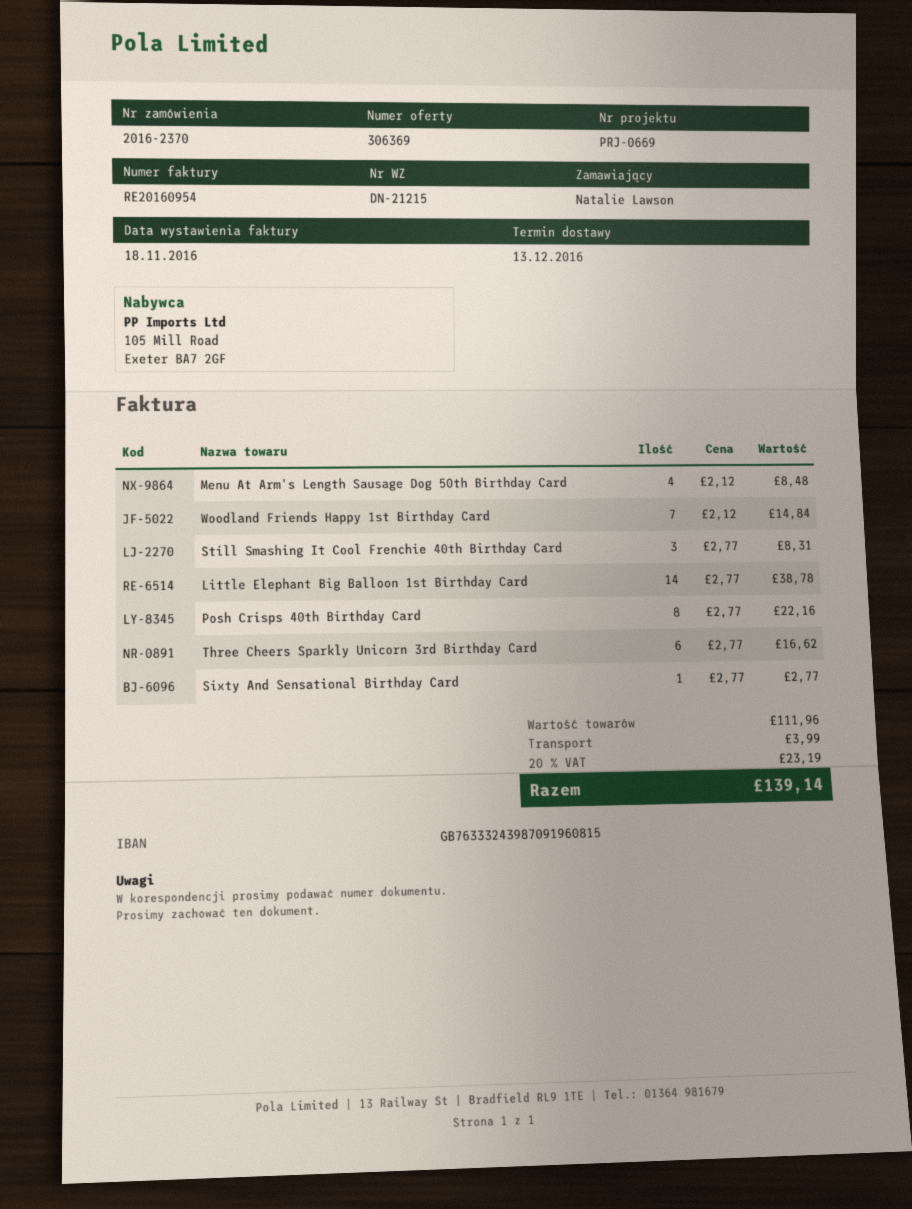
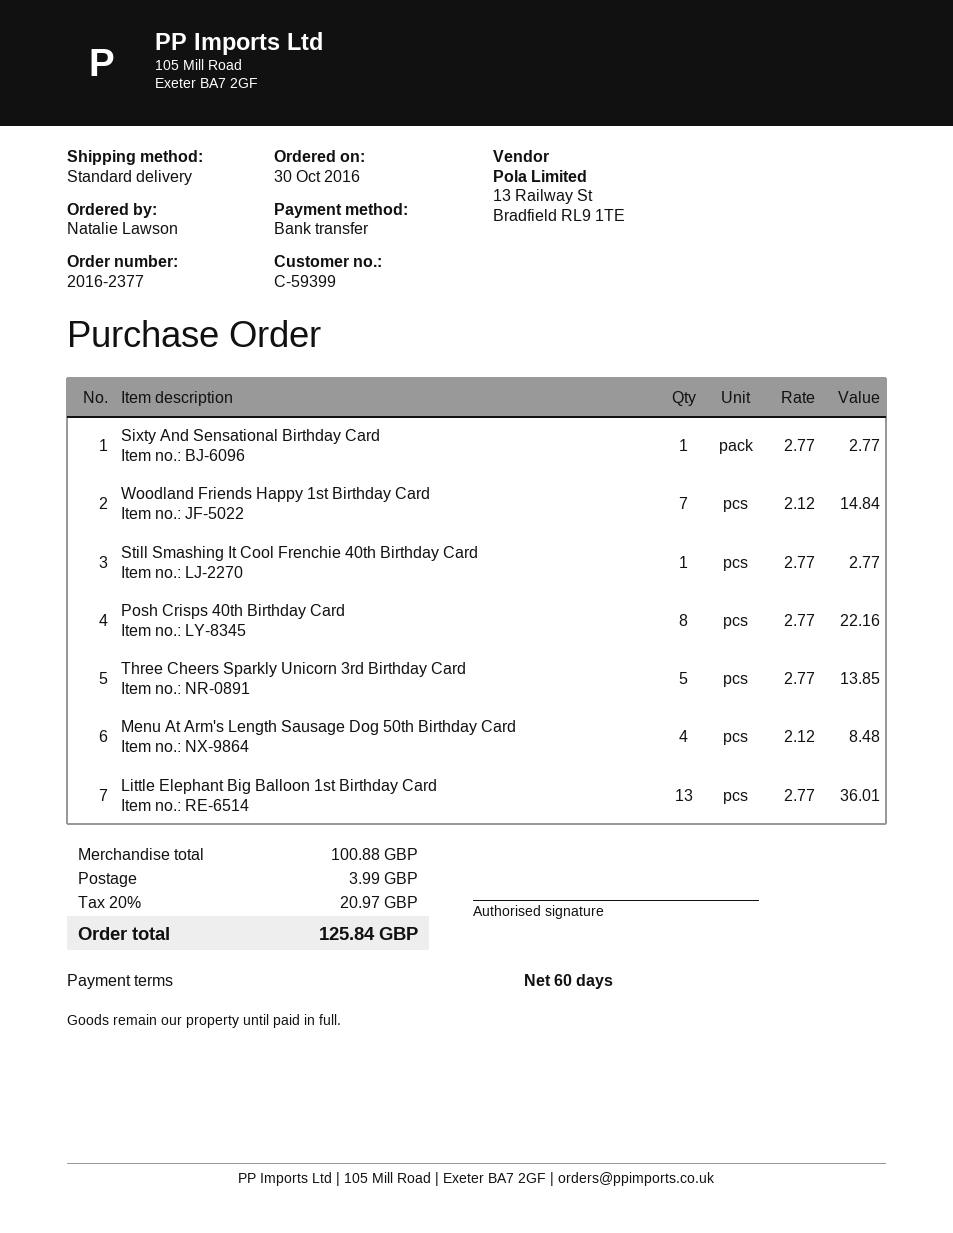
order number: 2016-2370 -> 2016-2377
Still Smashing It Cool Frenchie 40th Birthday Card: 3 x 2.77 = 8.31 -> 1 x 2.77 = 2.77
Little Elephant Big Balloon 1st Birthday Card: 14 x 2.77 = 38.78 -> 13 x 2.77 = 36.01
Three Cheers Sparkly Unicorn 3rd Birthday Card: 6 x 2.77 = 16.62 -> 5 x 2.77 = 13.85
subtotal: 111.96 -> 100.88
tax: 20% = 23.19 -> 20% = 20.97
total: 139.14 -> 125.84

